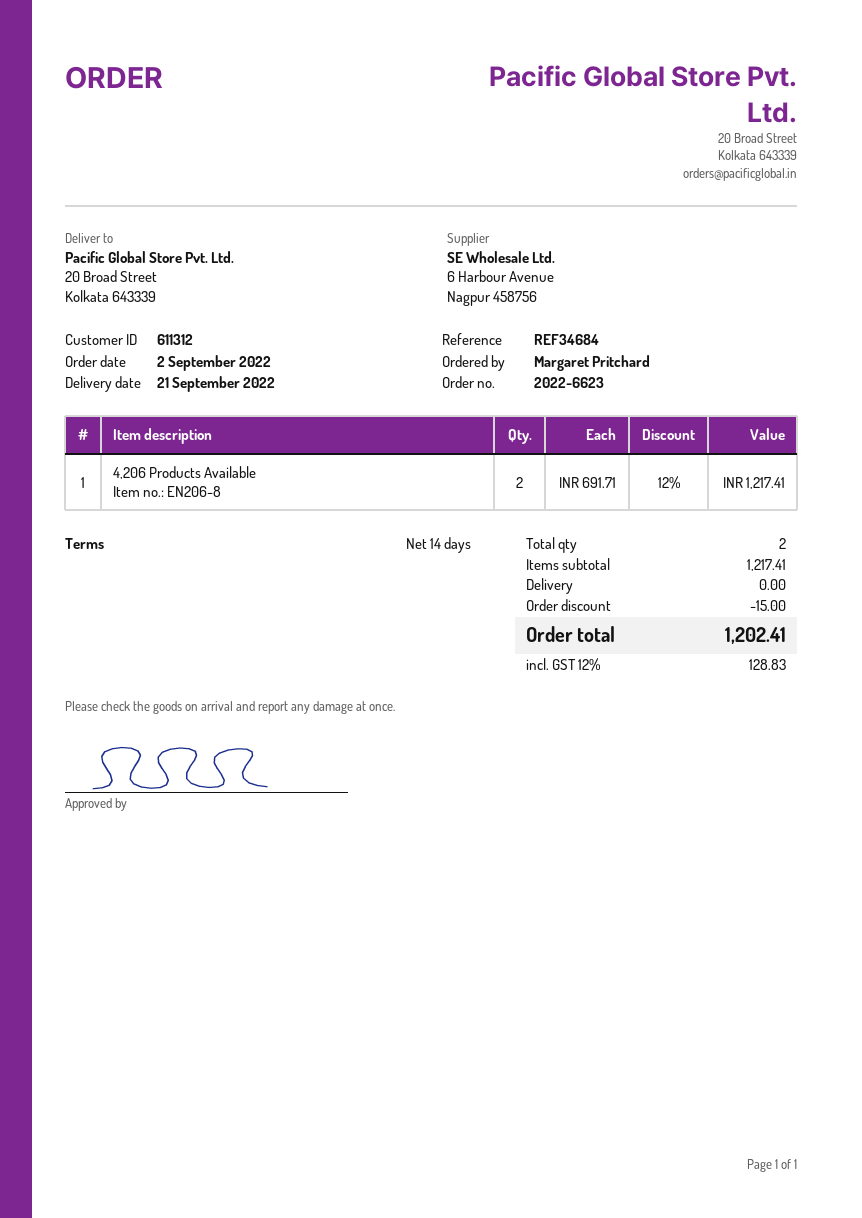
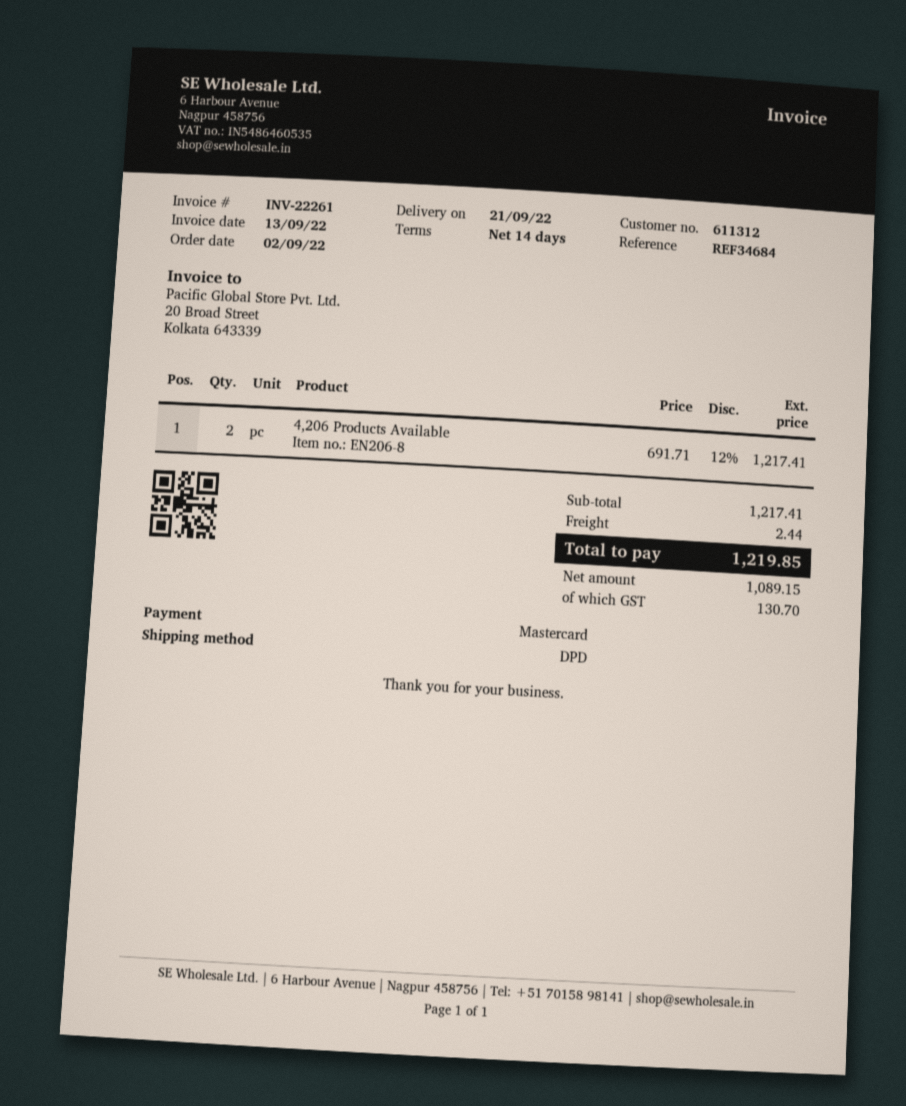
discount: 15.00 -> none
shipping: 0.00 -> 2.44
tax: 128.83 -> 130.70
total: 1202.41 -> 1219.85

